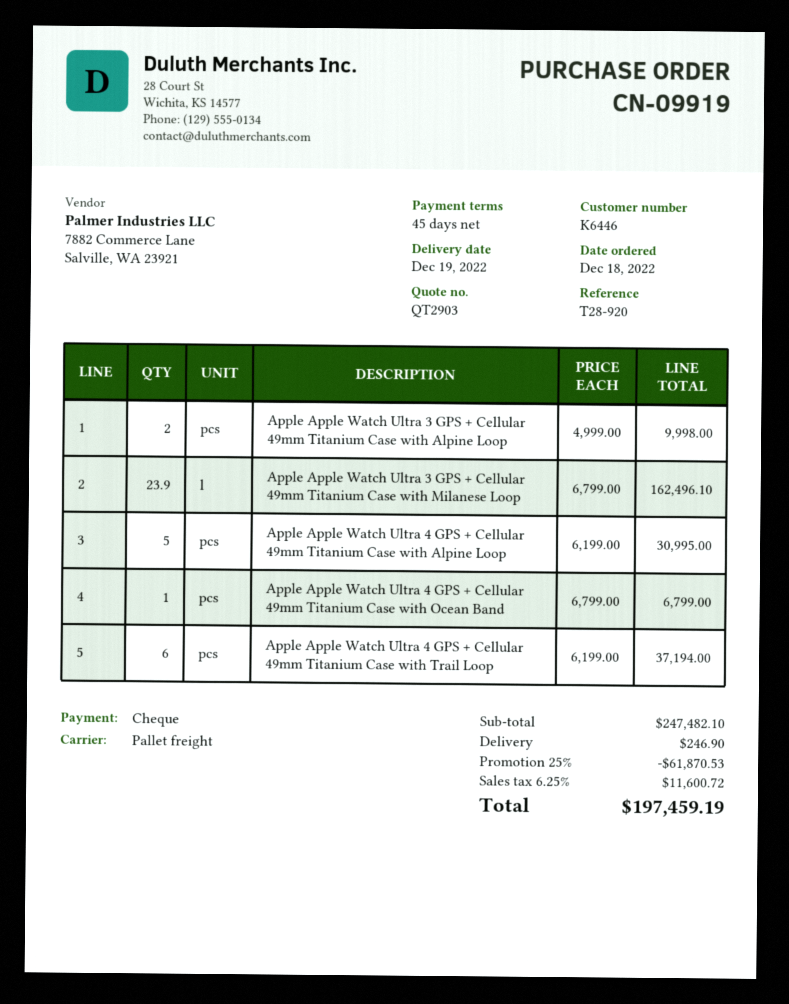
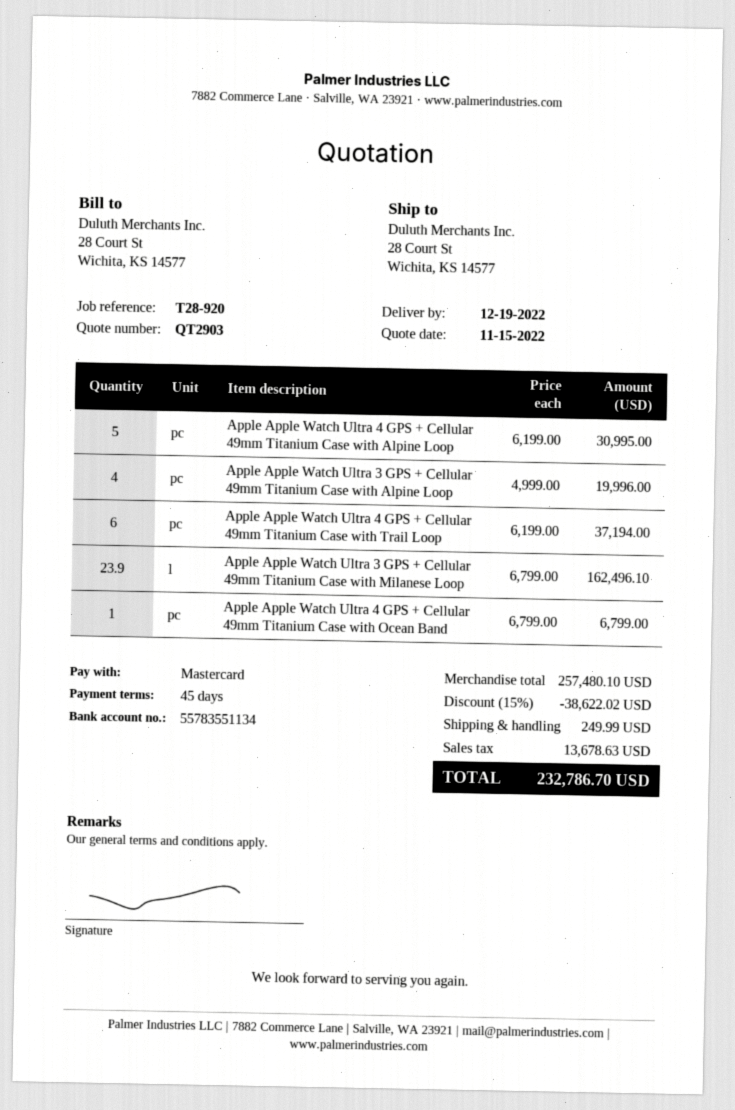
payment method: cheque -> Mastercard
Apple Apple Watch Ultra 3 GPS + Cellular 49mm Titanium Case with Alpine Loop: 2 x 4999.00 = 9998.00 -> 4 x 4999.00 = 19996.00
subtotal: 247482.10 -> 257480.10
discount: 25% = 61870.53 -> 15% = 38622.02
shipping: 246.90 -> 249.99
tax: 11600.72 -> 13678.63
total: 197459.19 -> 232786.70

